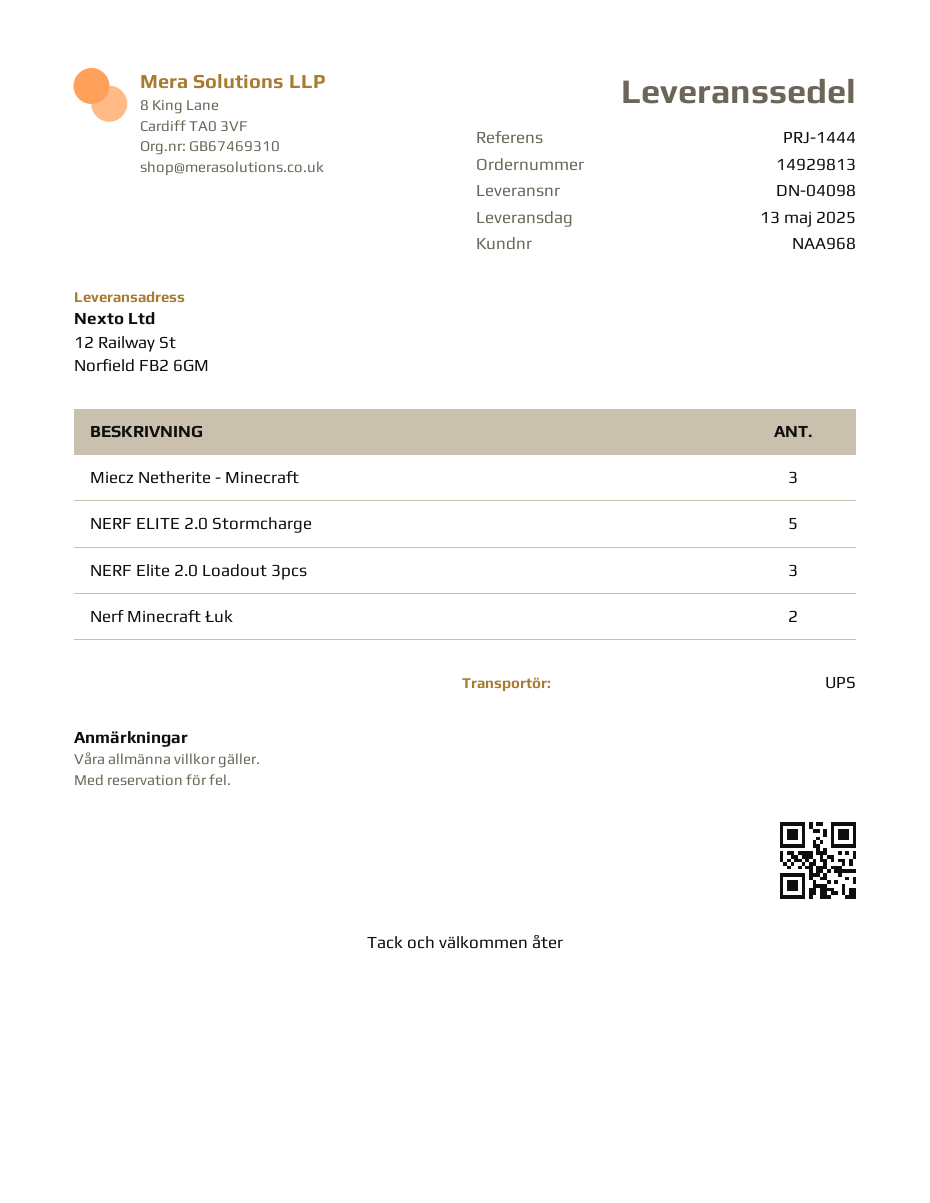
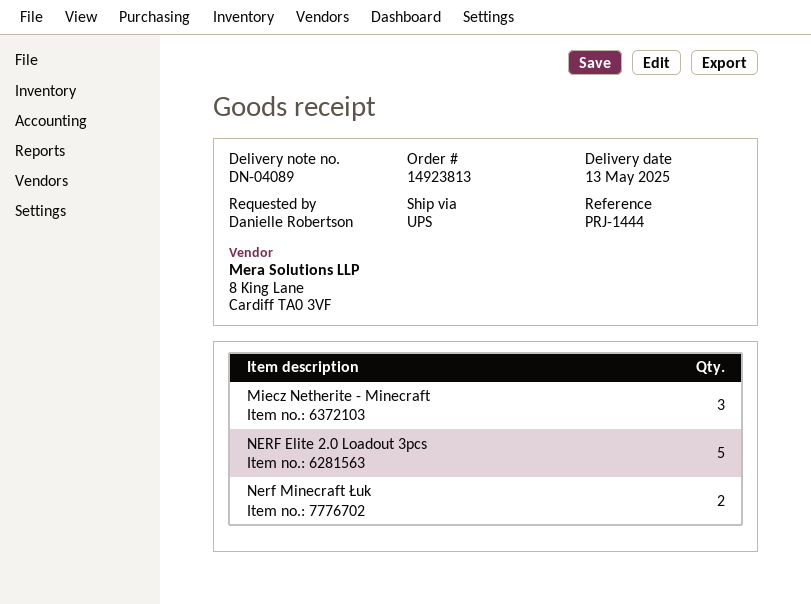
order number: 14929813 -> 14923813
delivery note number: DN-04098 -> DN-04089
NERF ELITE 2.0 Stormcharge: 5 -> none
NERF Elite 2.0 Loadout 3pcs: 3 -> 5

